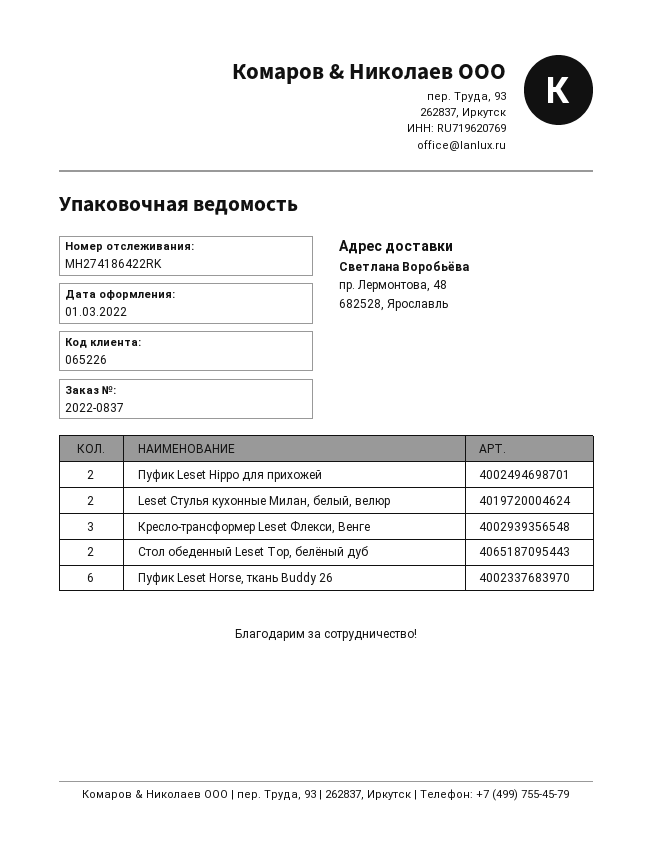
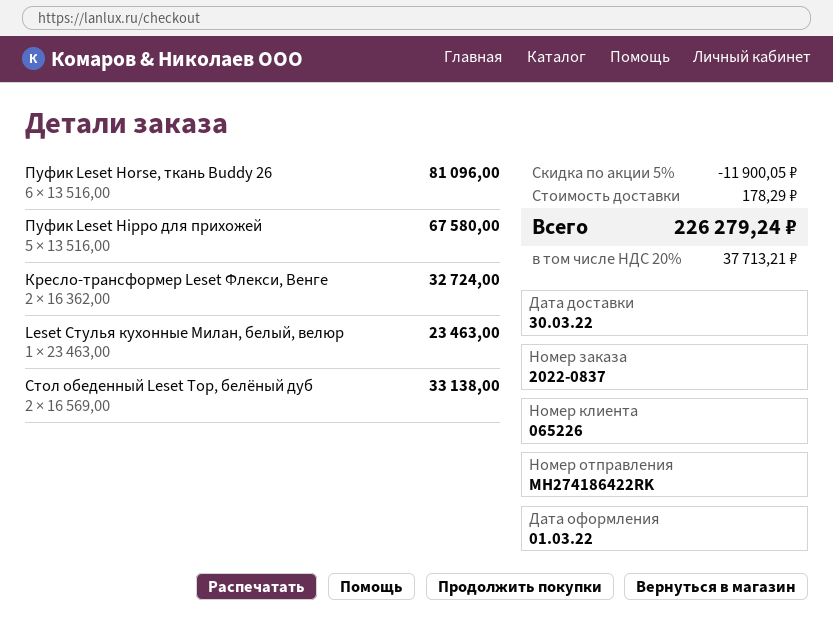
Пуфик Leset Hippo для прихожей: 2 -> 5
Leset Стулья кухонные Милан, белый, велюр: 2 -> 1
Кресло-трансформер Leset Флекси, Венге: 3 -> 2

